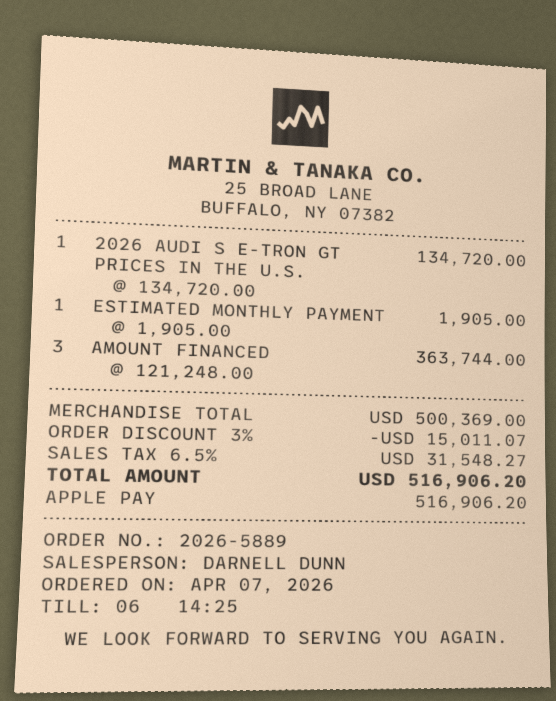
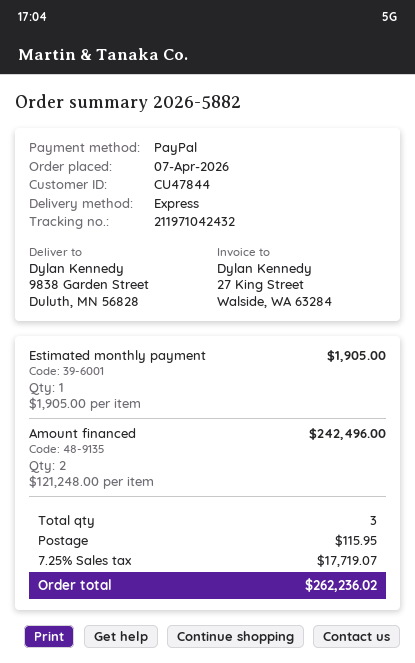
order number: 2026-5889 -> 2026-5882
payment method: Apple Pay -> PayPal
2026 AUDI S E-TRON GT PRICES IN THE U.S.: 1 x 134720.00 = 134720.00 -> none
AMOUNT FINANCED: 3 x 121248.00 = 363744.00 -> 2 x 121248.00 = 242496.00
discount: 3% = 15011.07 -> none
shipping: none -> 115.95
tax: 6.5% = 31548.27 -> 7.25% = 17719.07
total: 516906.20 -> 262236.02

